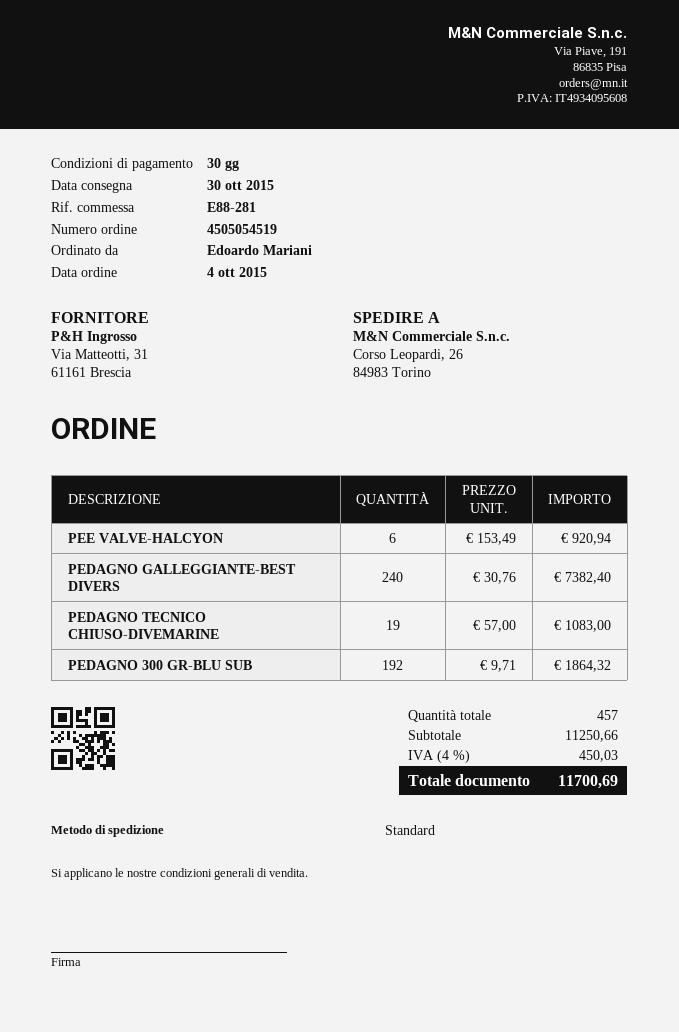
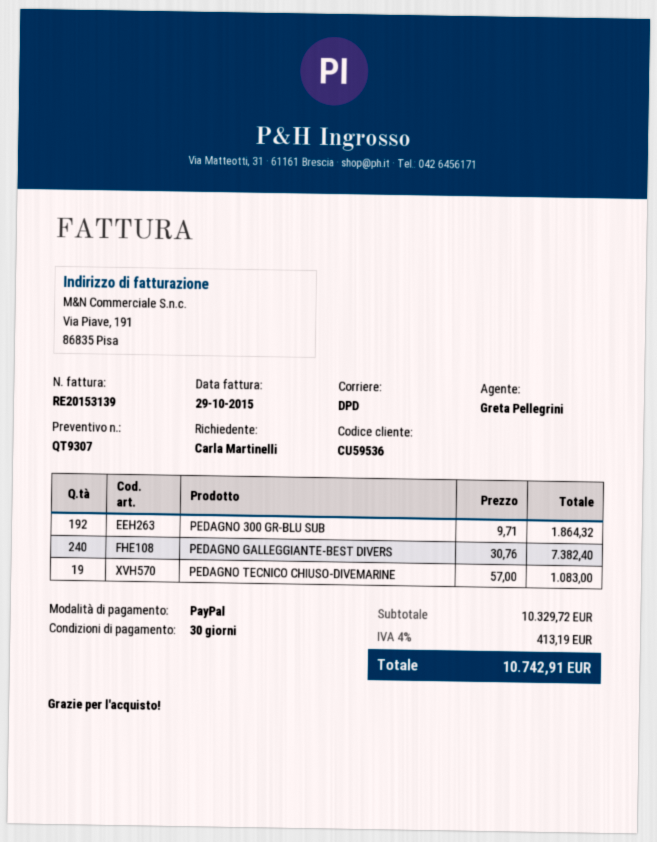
ordered by: Edoardo Mariani -> Carla Martinelli
shipping method: standard -> DPD
PEE VALVE-HALCYON: 6 x 153.49 = 920.94 -> none
subtotal: 11250.66 -> 10329.72
tax: 4% = 450.03 -> 4% = 413.19
total: 11700.69 -> 10742.91

